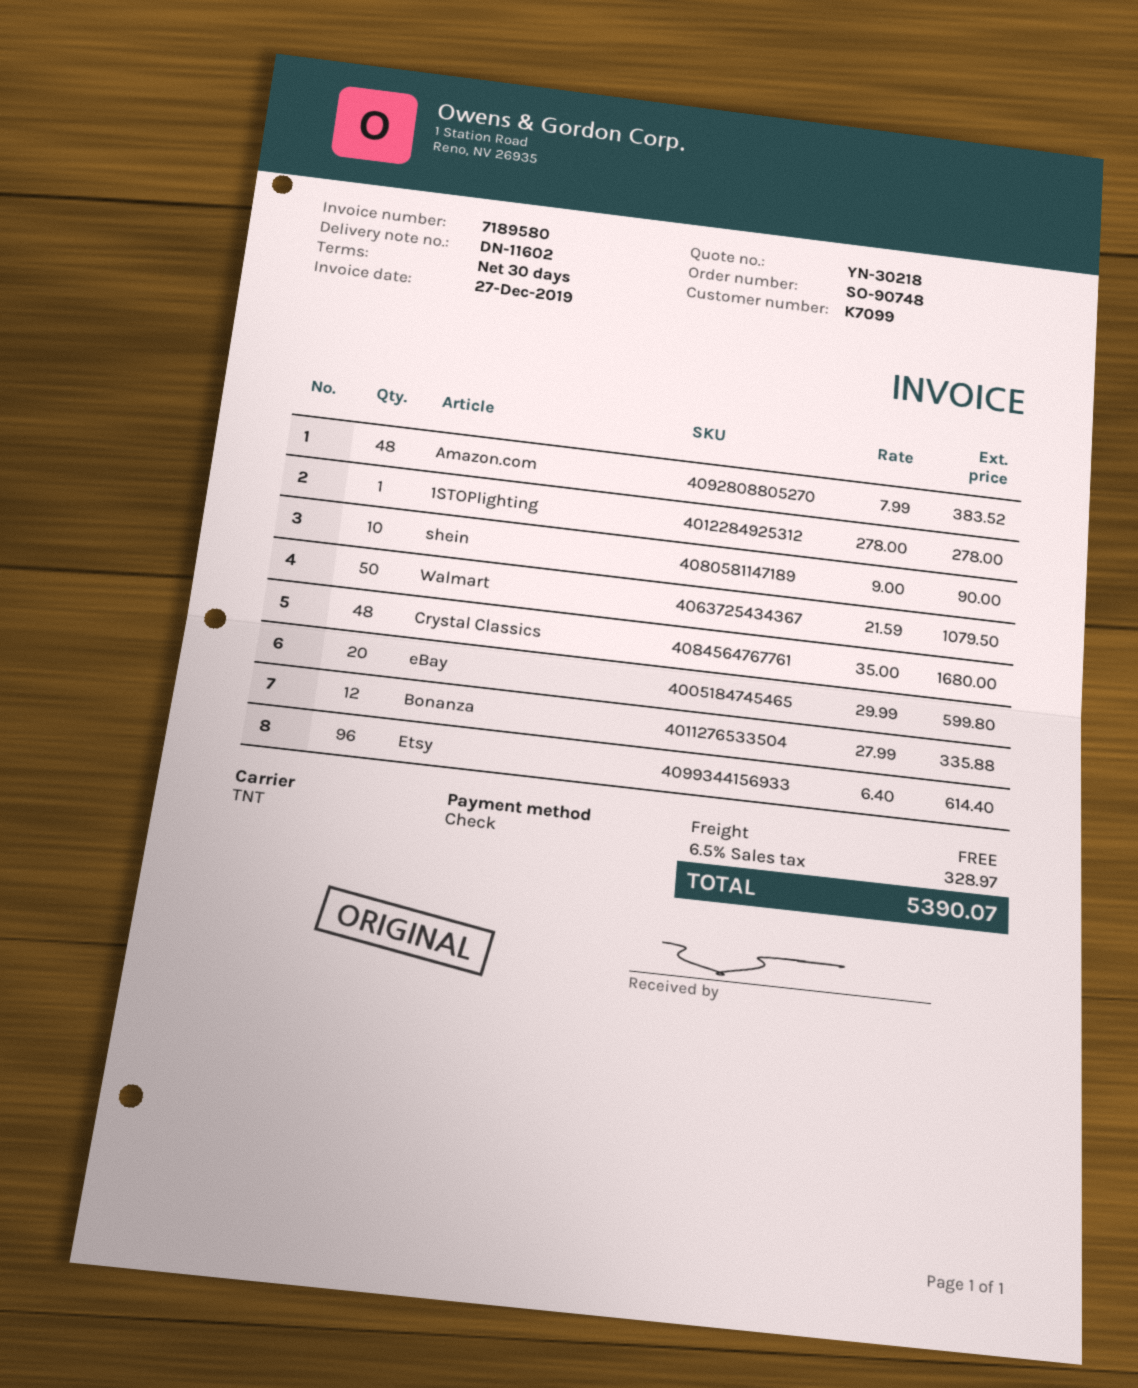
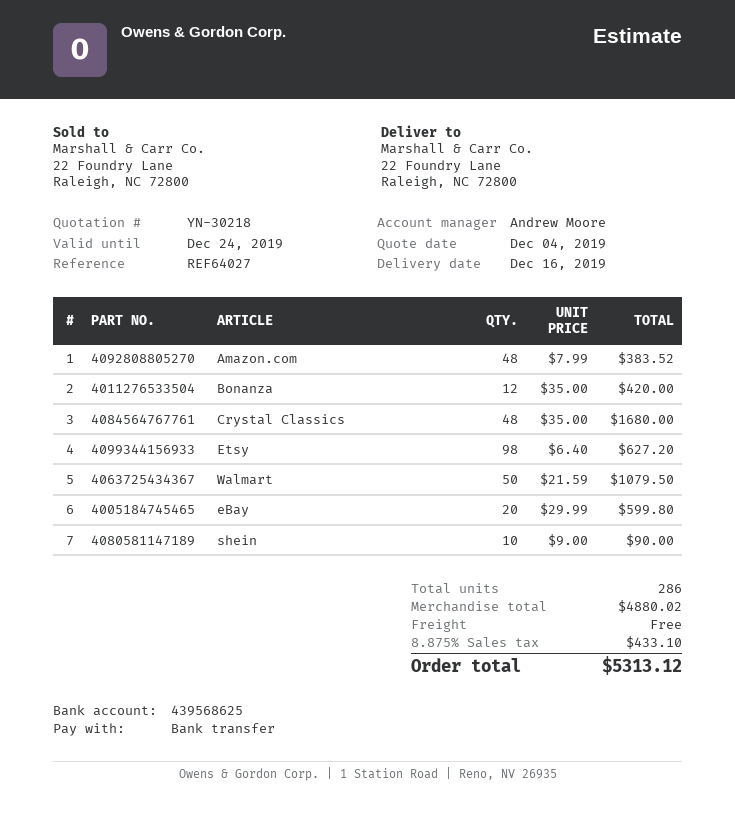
payment method: cheque -> bank transfer
1STOPlighting: 1 x 278.00 = 278.00 -> none
Bonanza: 12 x 27.99 = 335.88 -> 12 x 35.00 = 420.00
Etsy: 96 x 6.40 = 614.40 -> 98 x 6.40 = 627.20
tax: 6.5% = 328.97 -> 8.875% = 433.10
total: 5390.07 -> 5313.12

